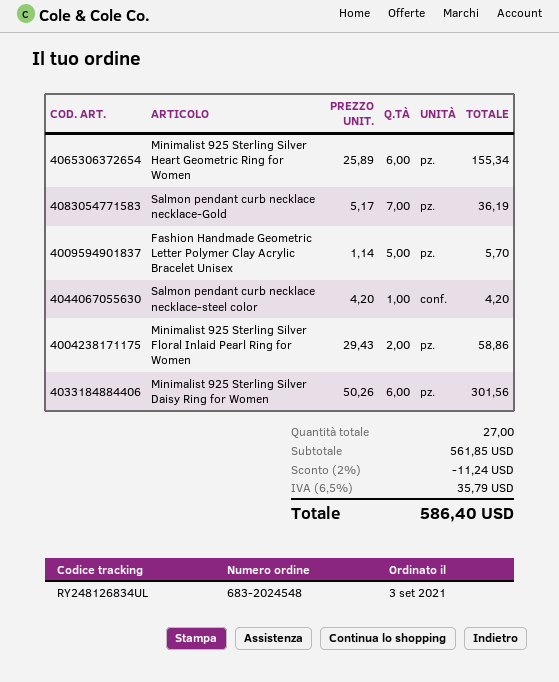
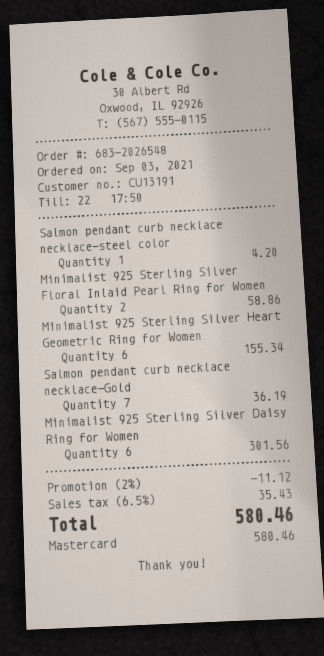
order number: 683-2024548 -> 683-2026548
Fashion Handmade Geometric Letter Polymer Clay Acrylic Bracelet Unisex: 5 for 5.70 -> none
discount: 2% = 11.24 -> 2% = 11.12
tax: 6.5% = 35.79 -> 6.5% = 35.43
total: 586.40 -> 580.46

